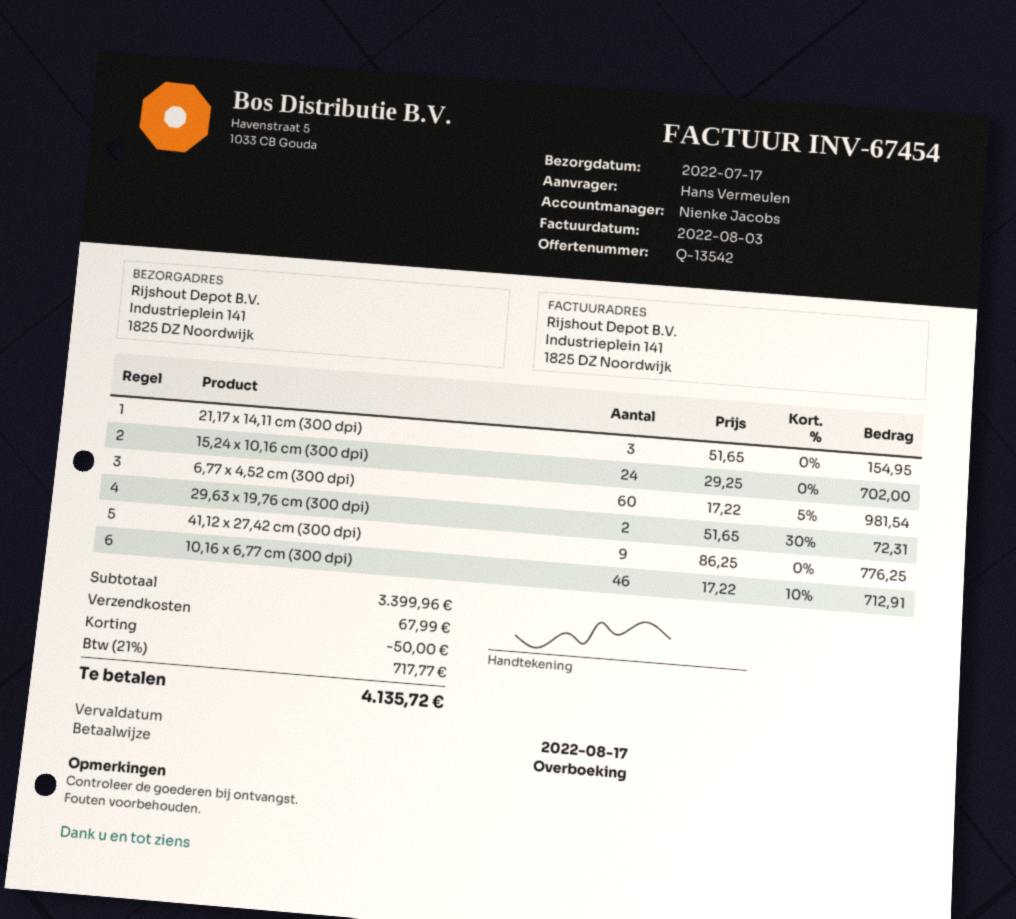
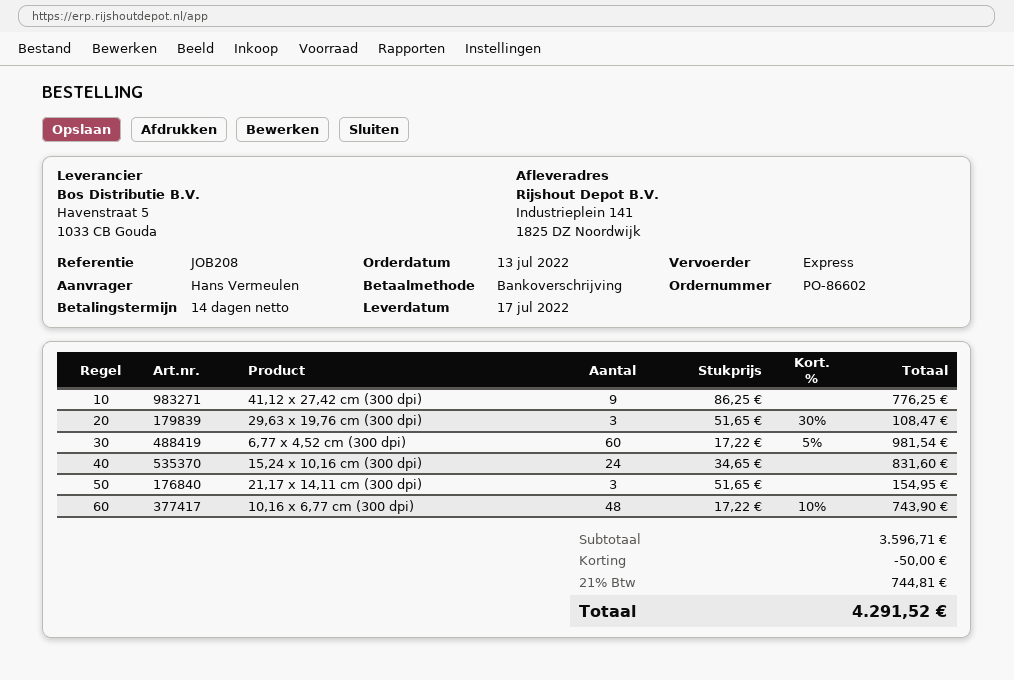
15,24 x 10,16 cm (300 dpi): 24 x 29.25 = 702.00 -> 24 x 34.65 = 831.60
29,63 x 19,76 cm (300 dpi): 2 x 51.65 - 30% = 72.31 -> 3 x 51.65 - 30% = 108.47
10,16 x 6,77 cm (300 dpi): 46 x 17.22 - 10% = 712.91 -> 48 x 17.22 - 10% = 743.90
subtotal: 3399.96 -> 3596.71
shipping: 67.99 -> none
tax: 21% = 717.77 -> 21% = 744.81
total: 4135.72 -> 4291.52

